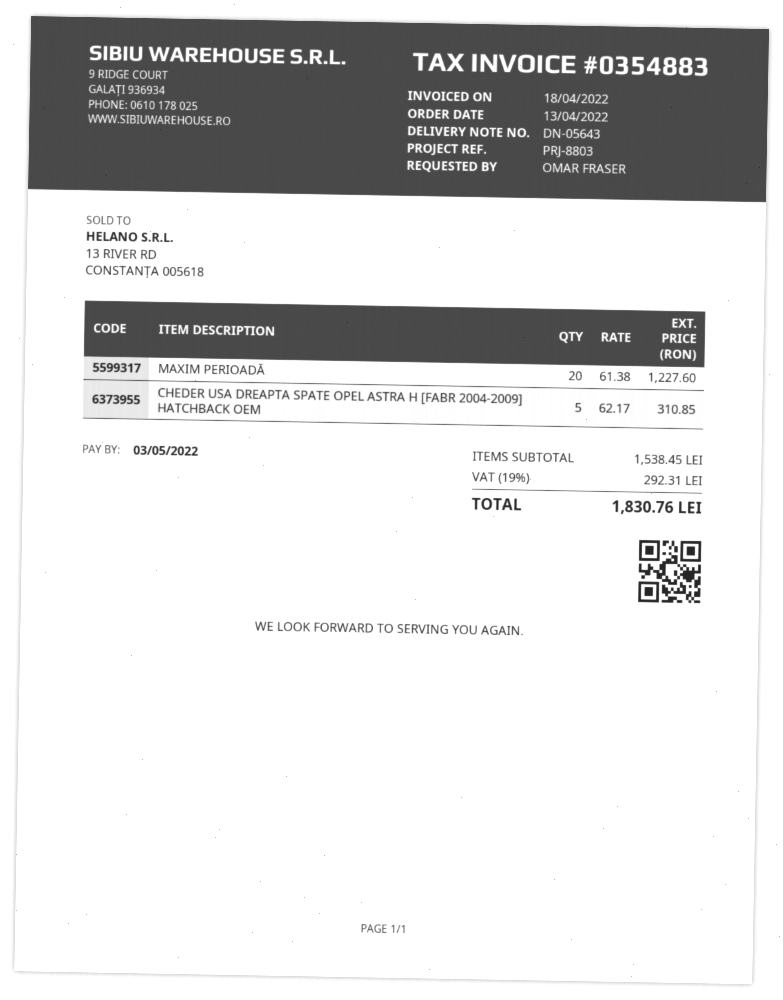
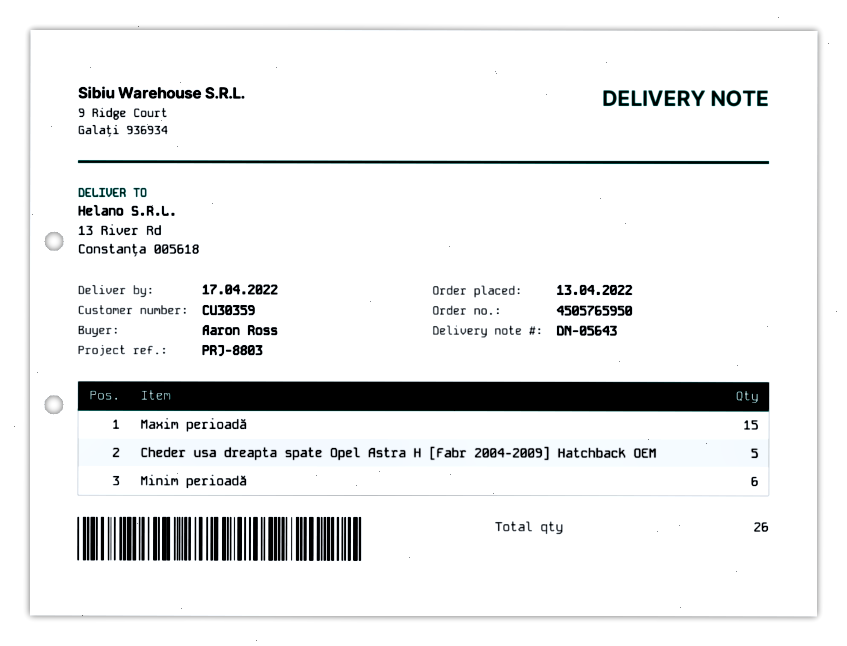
ordered by: OMAR FRASER -> Aaron Ross
MAXIM PERIOADĂ: 20 -> 15
Minim perioadă: none -> 6

